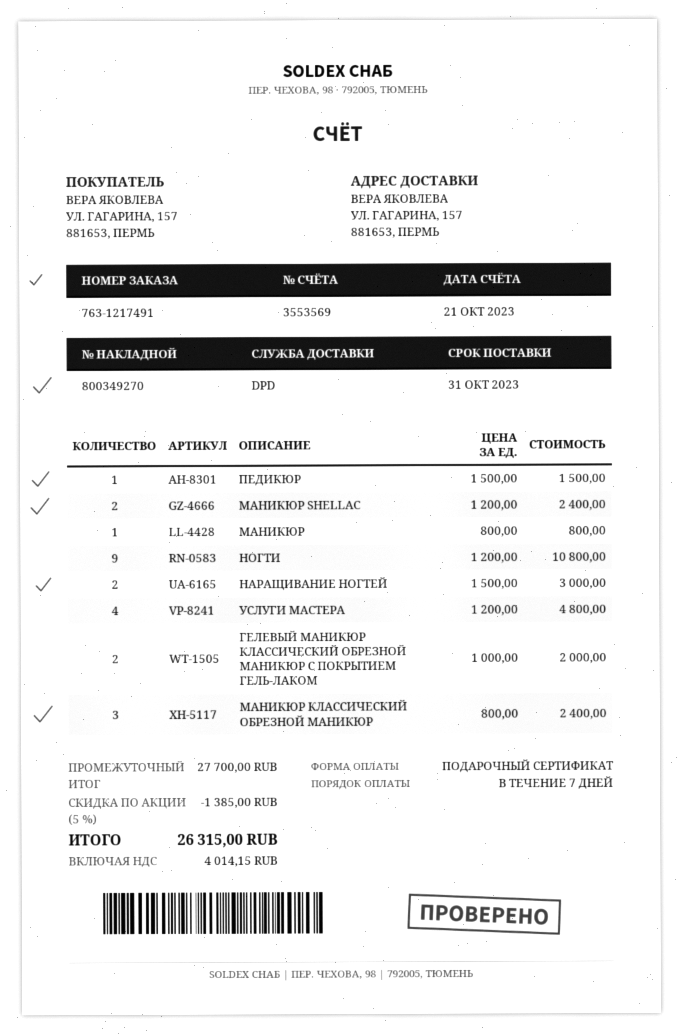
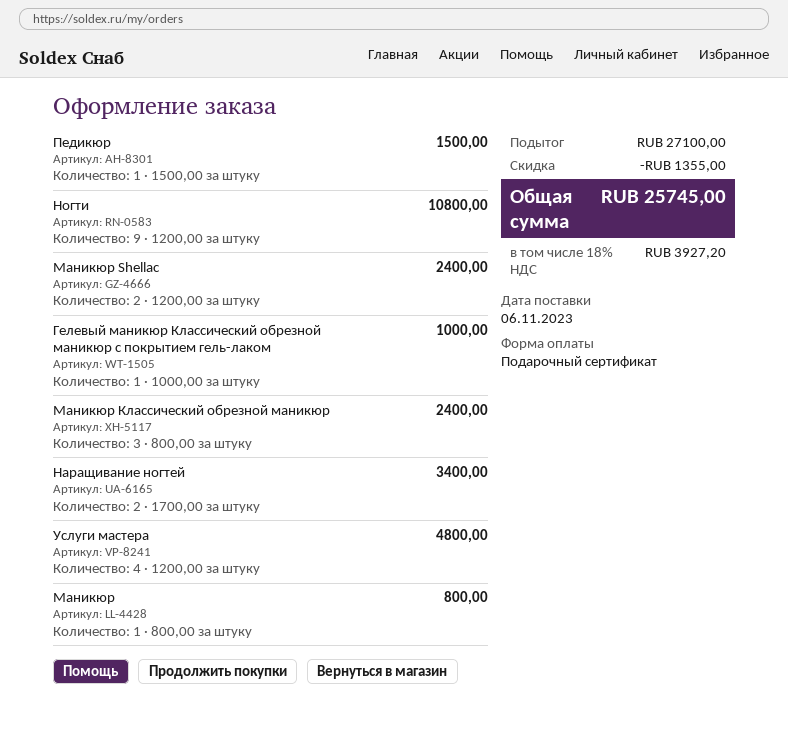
delivery date: 2023-10-31 -> 2023-11-06
НАРАЩИВАНИЕ НОГТЕЙ: 2 x 1500.00 = 3000.00 -> 2 x 1700.00 = 3400.00
ГЕЛЕВЫЙ МАНИКЮР КЛАССИЧЕСКИЙ ОБРЕЗНОЙ МАНИКЮР С ПОКРЫТИЕМ ГЕЛЬ-ЛАКОМ: 2 x 1000.00 = 2000.00 -> 1 x 1000.00 = 1000.00
subtotal: 27700.00 -> 27100.00
discount: 1385.00 -> 1355.00
tax: 4014.15 -> 3927.20
total: 26315.00 -> 25745.00

